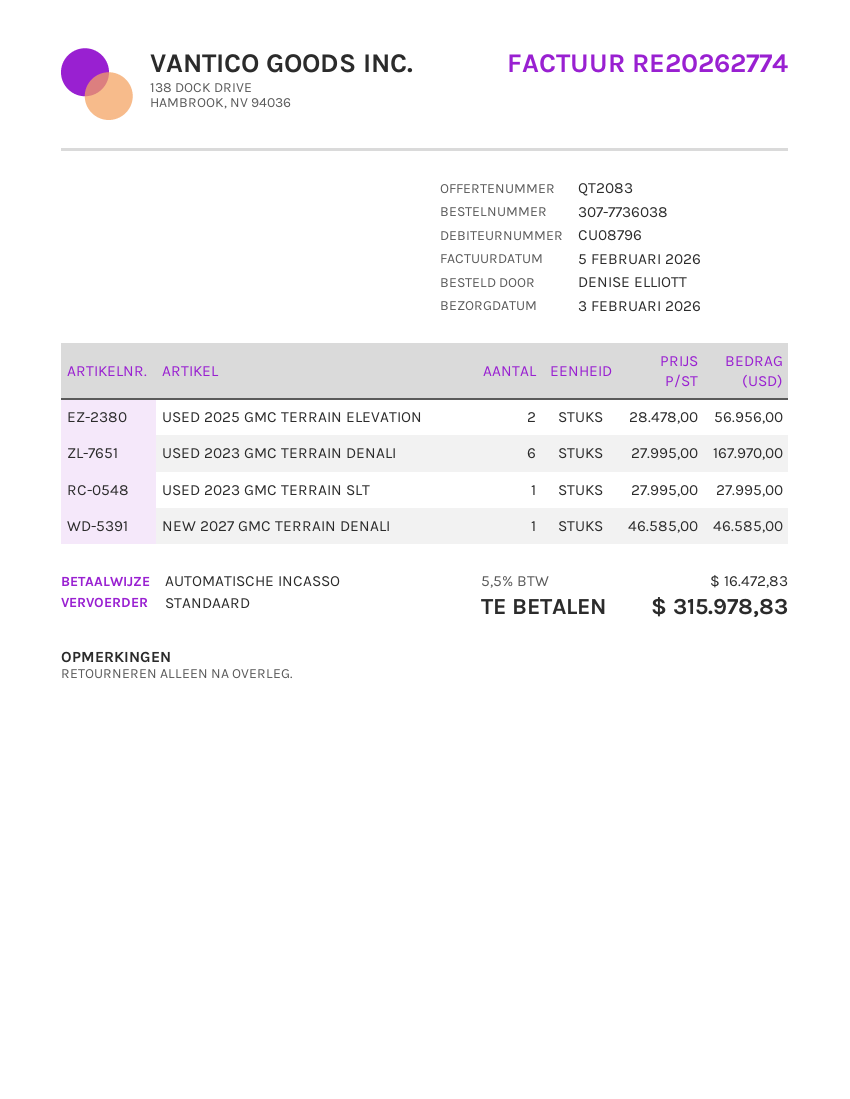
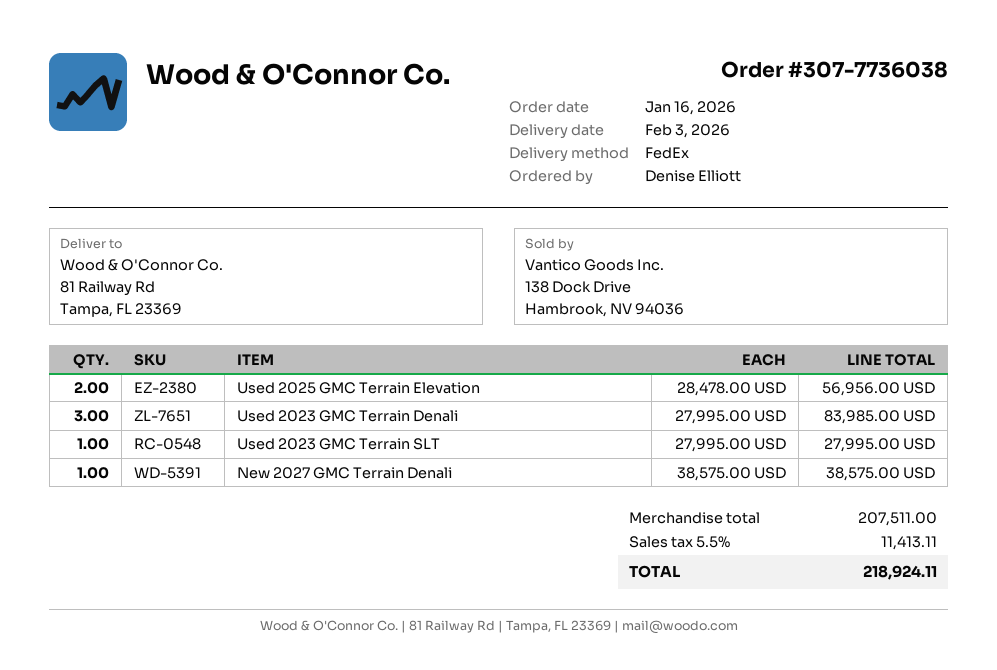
shipping method: standard -> FedEx
USED 2023 GMC TERRAIN DENALI: 6 x 27995.00 = 167970.00 -> 3 x 27995.00 = 83985.00
NEW 2027 GMC TERRAIN DENALI: 1 x 46585.00 = 46585.00 -> 1 x 38575.00 = 38575.00
tax: 5.5% = 16472.83 -> 5.5% = 11413.11
total: 315978.83 -> 218924.11

